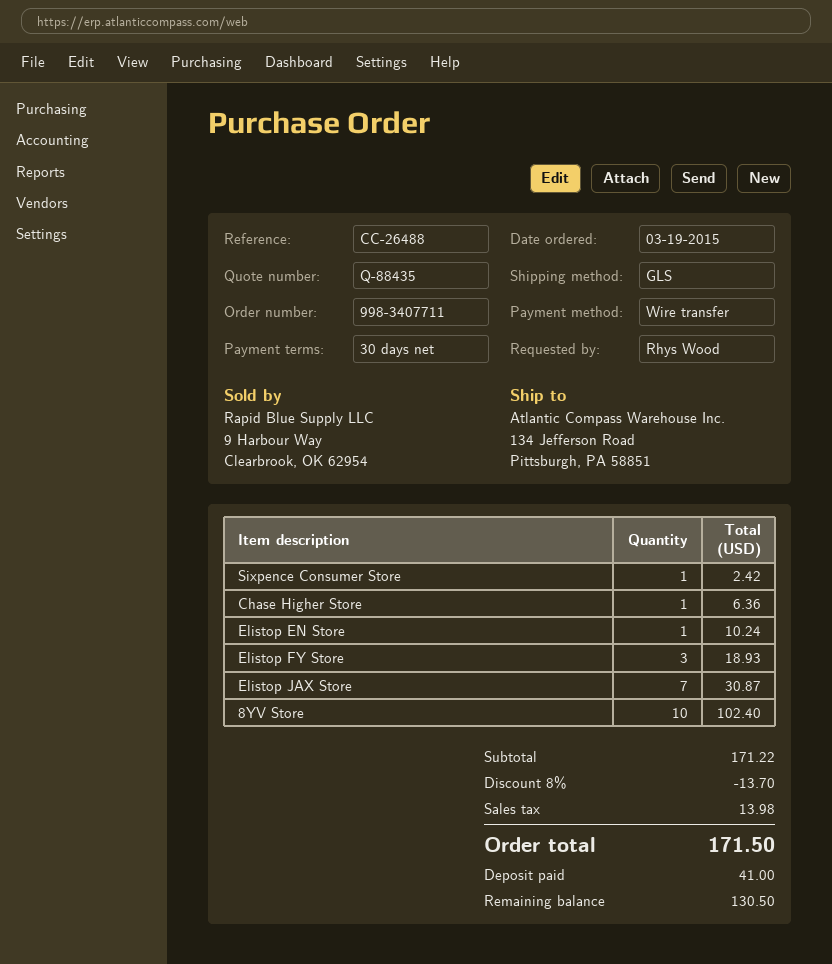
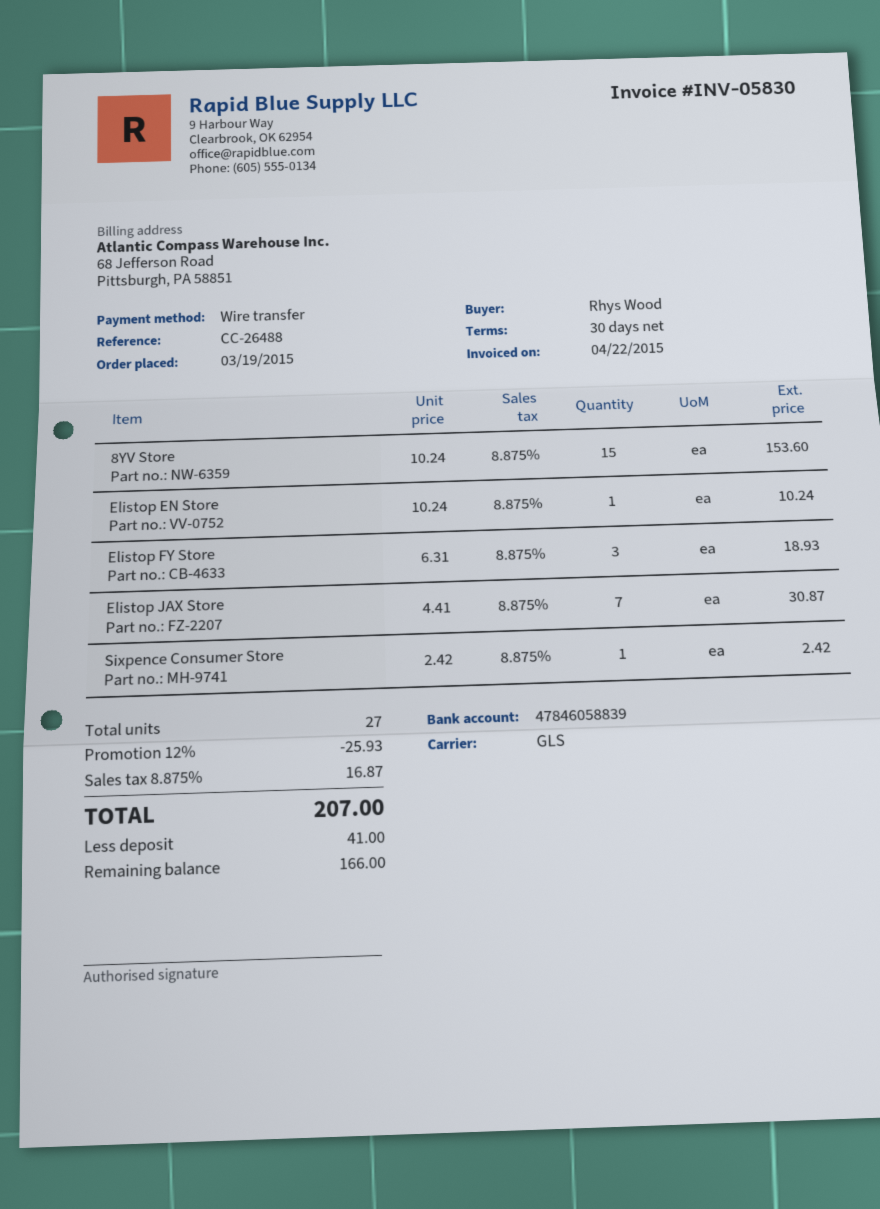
Chase Higher Store: 1 for 6.36 -> none
8YV Store: 10 for 102.40 -> 15 for 153.60
discount: 8% = 13.70 -> 12% = 25.93
tax: 13.98 -> 16.87
total: 171.50 -> 207.00
balance: 130.50 -> 166.00

